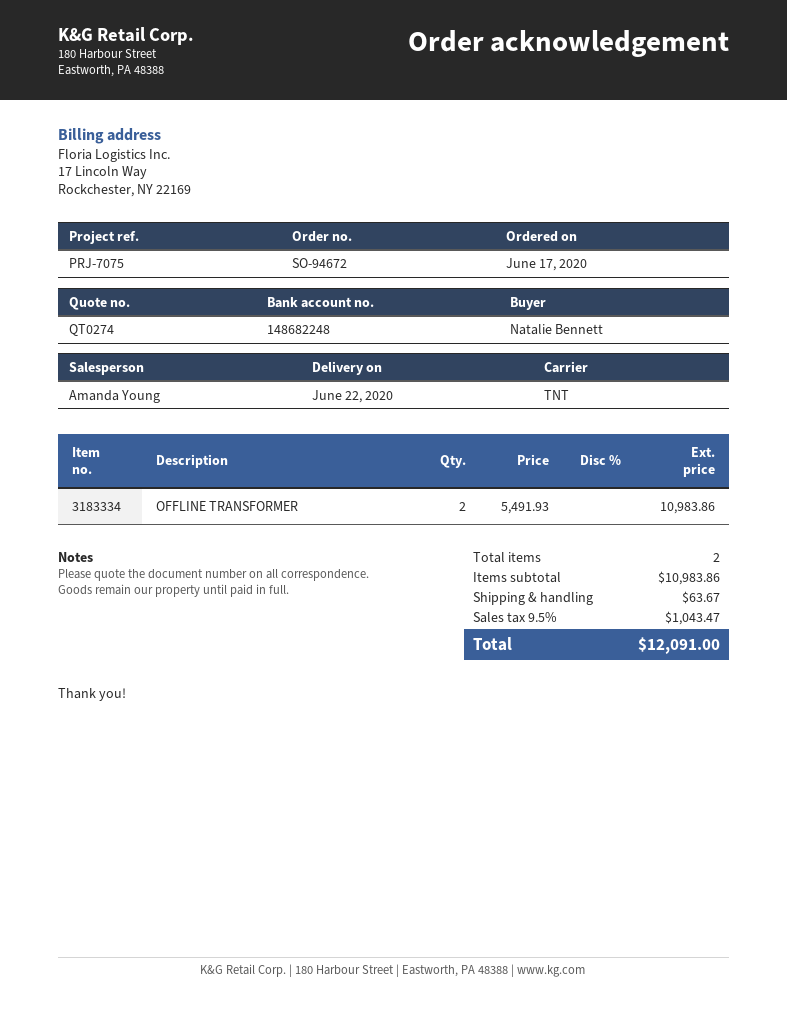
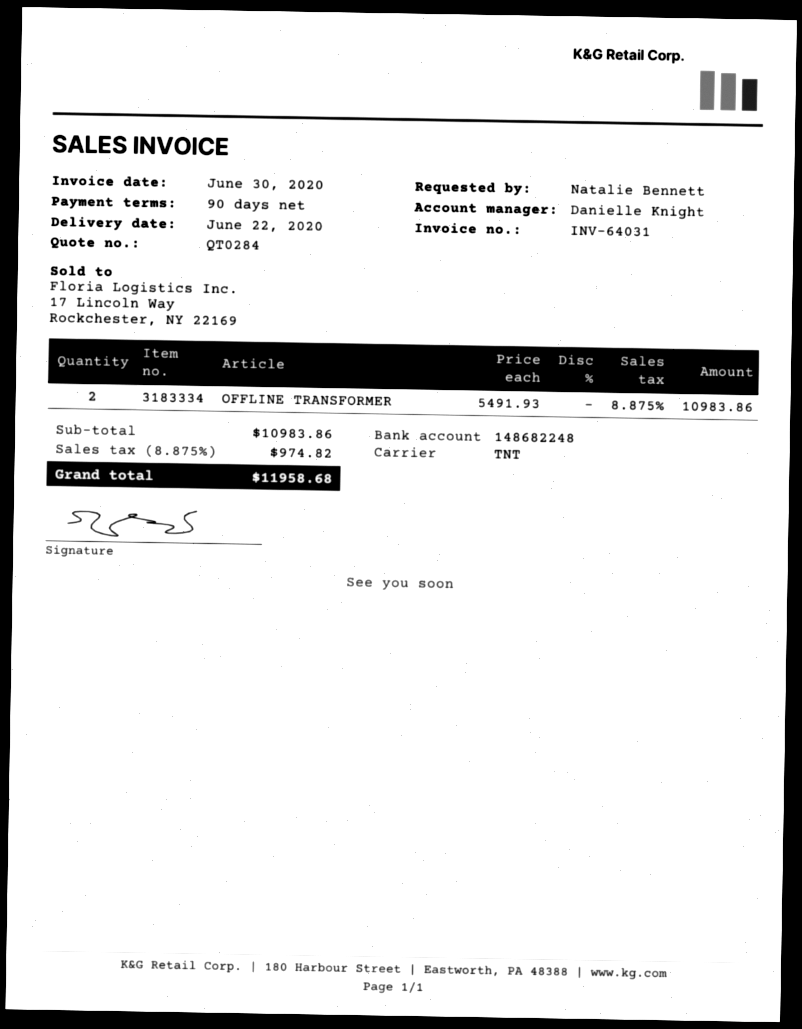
quote number: QT0274 -> QT0284
sales rep: Amanda Young -> Danielle Knight
shipping: 63.67 -> none
tax: 9.5% = 1043.47 -> 8.875% = 974.82
total: 12091.00 -> 11958.68

